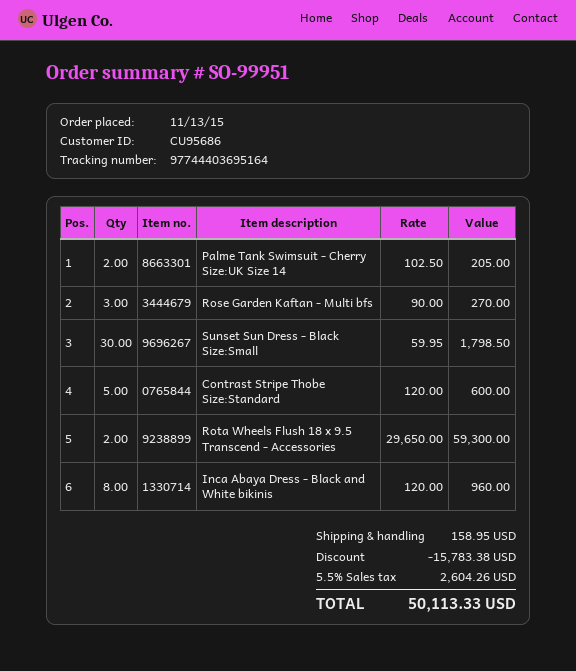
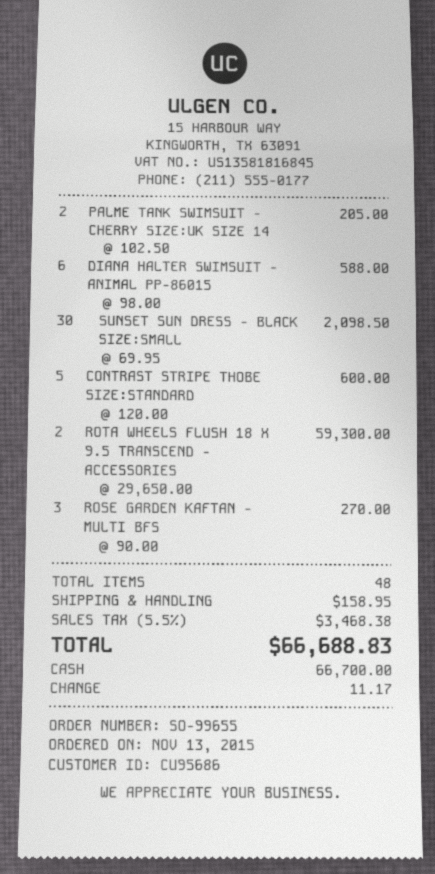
order number: SO-99951 -> SO-99655
Sunset Sun Dress - Black Size:Small: 30 x 59.95 = 1798.50 -> 30 x 69.95 = 2098.50
Inca Abaya Dress - Black and White bikinis: 8 x 120.00 = 960.00 -> none
DIANA HALTER SWIMSUIT - ANIMAL PP-86015: none -> 6 x 98.00 = 588.00
discount: 15783.38 -> none
tax: 5.5% = 2604.26 -> 5.5% = 3468.38
total: 50113.33 -> 66688.83

